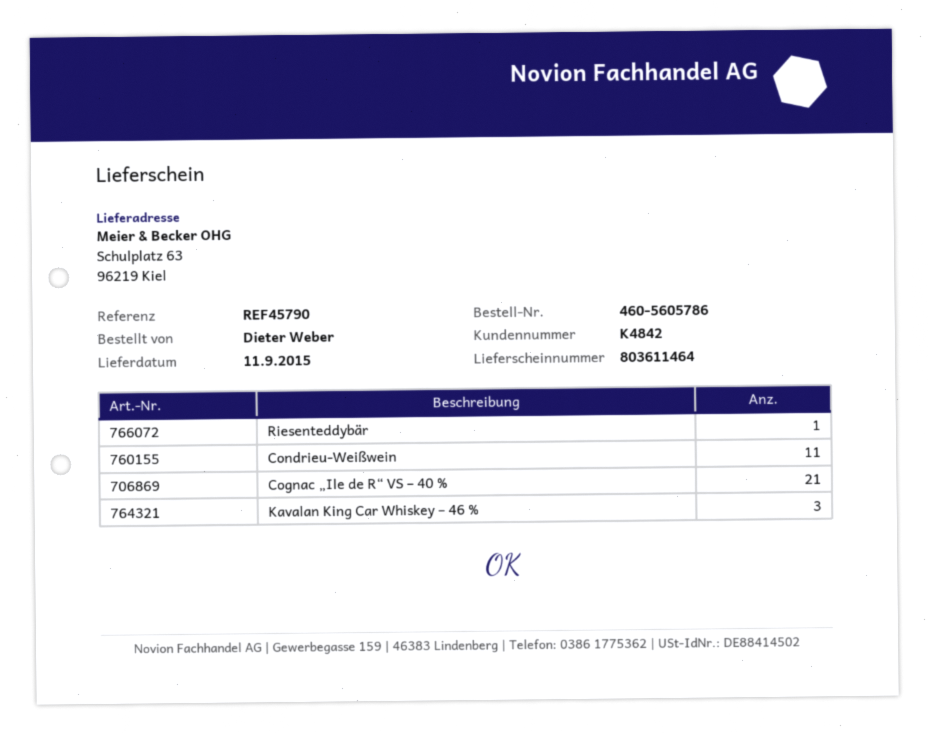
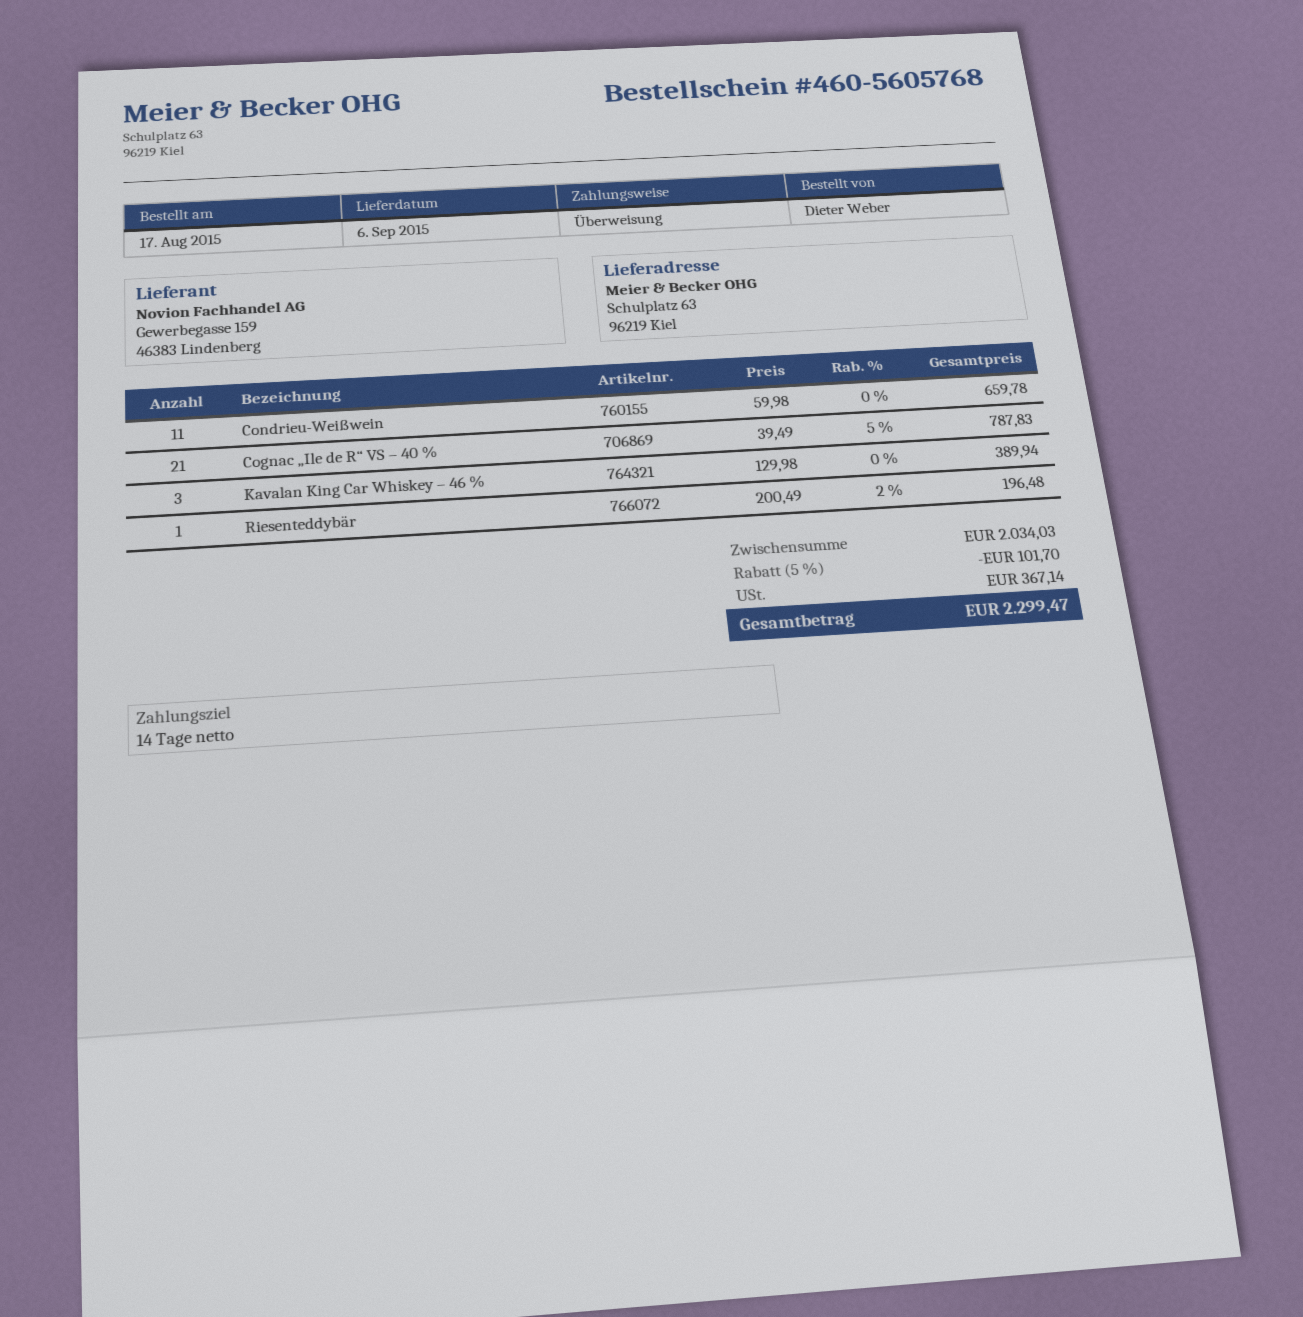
order number: 460-5605786 -> 460-5605768
delivery date: 2015-09-11 -> 2015-09-06

